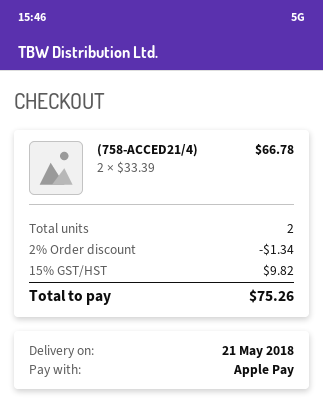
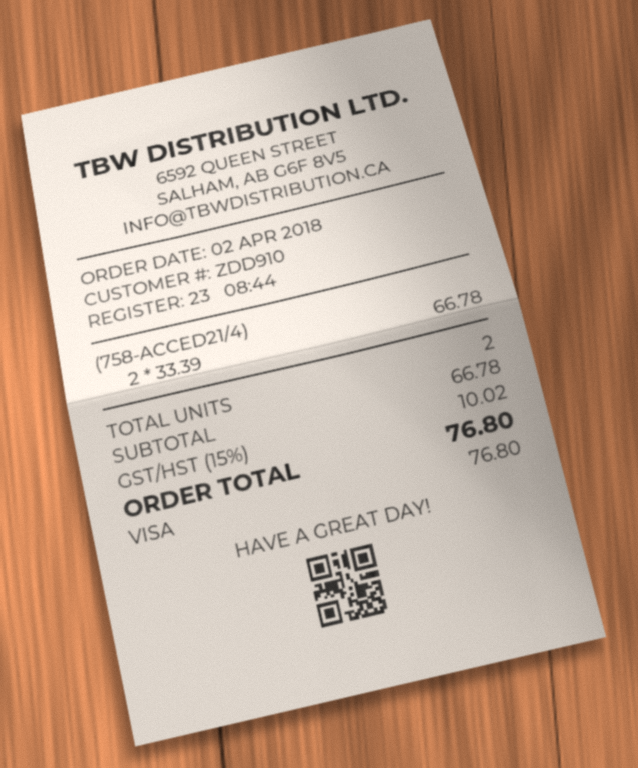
payment method: Apple Pay -> Visa
discount: 2% = 1.34 -> none
tax: 15% = 9.82 -> 15% = 10.02
total: 75.26 -> 76.80

